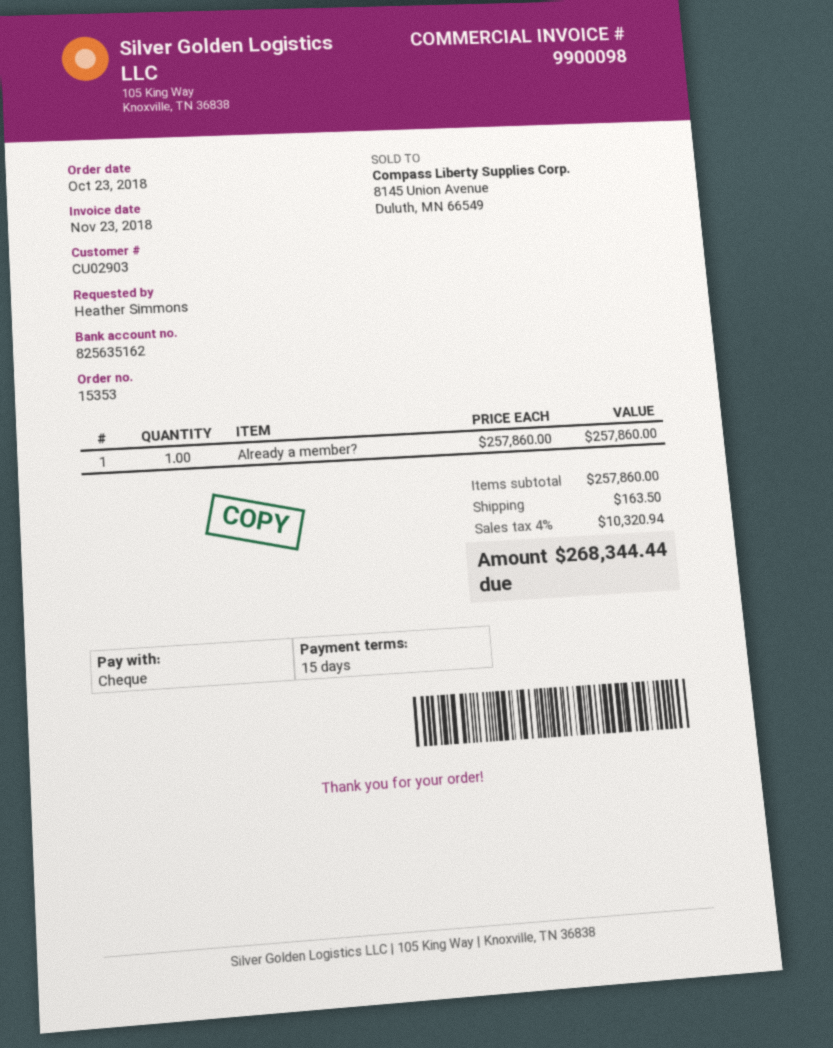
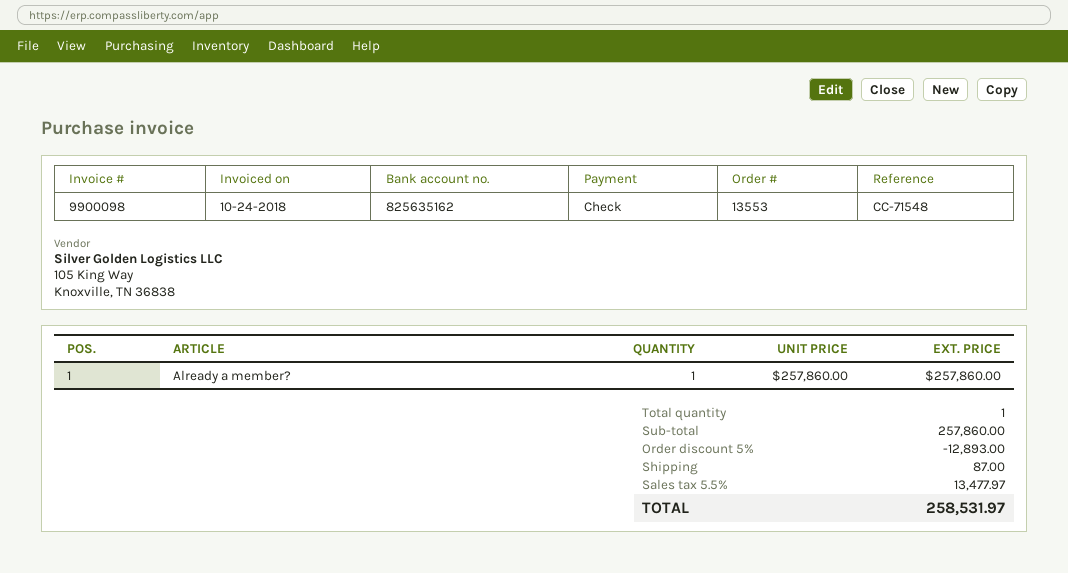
order number: 15353 -> 13553
invoice date: 2018-11-23 -> 2018-10-24
discount: none -> 5% = 12893.00
shipping: 163.50 -> 87.00
tax: 4% = 10320.94 -> 5.5% = 13477.97
total: 268344.44 -> 258531.97

